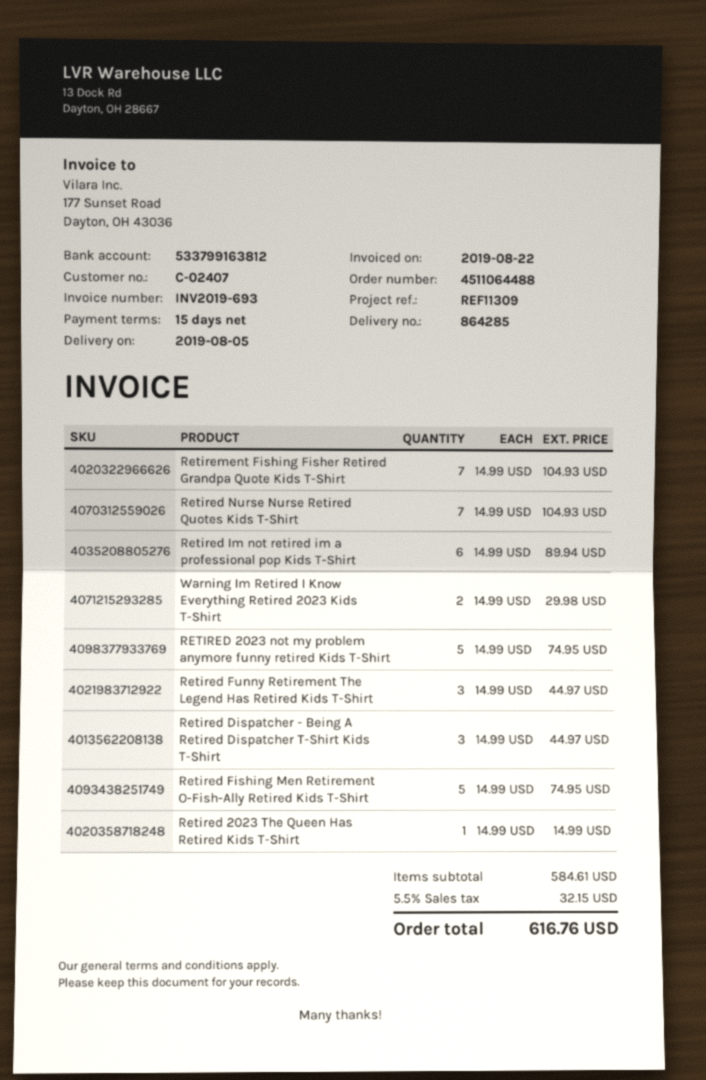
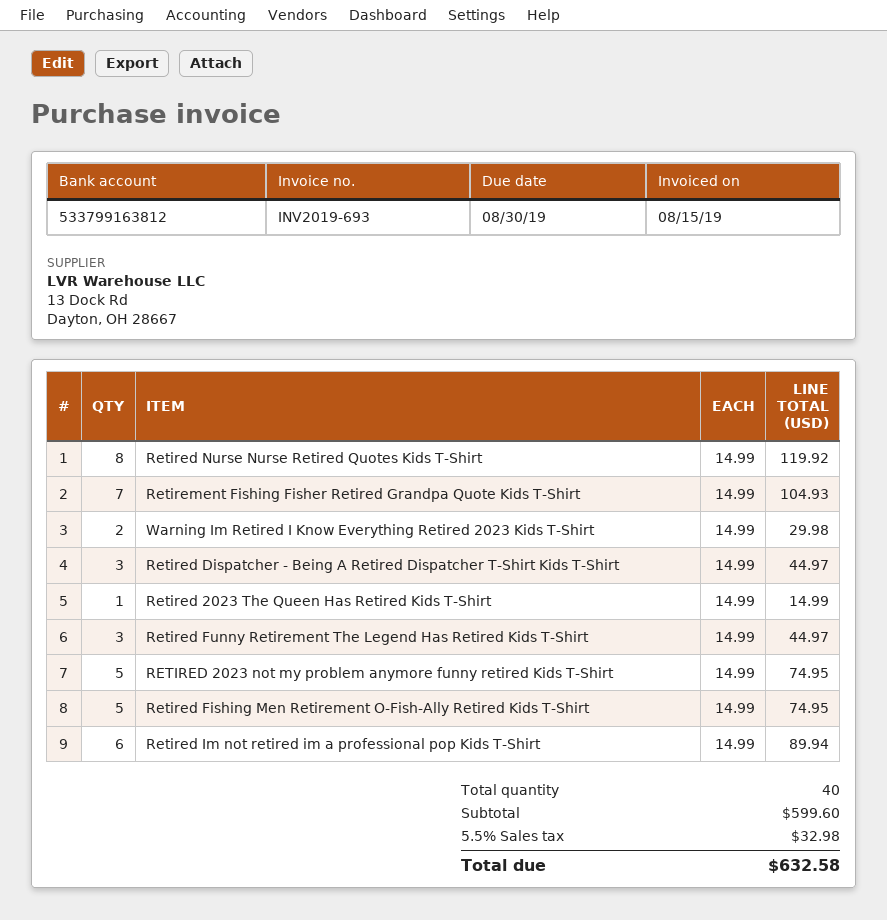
invoice date: 2019-08-22 -> 2019-08-15
Retired Nurse Nurse Retired Quotes Kids T-Shirt: 7 x 14.99 = 104.93 -> 8 x 14.99 = 119.92
subtotal: 584.61 -> 599.60
tax: 5.5% = 32.15 -> 5.5% = 32.98
total: 616.76 -> 632.58

